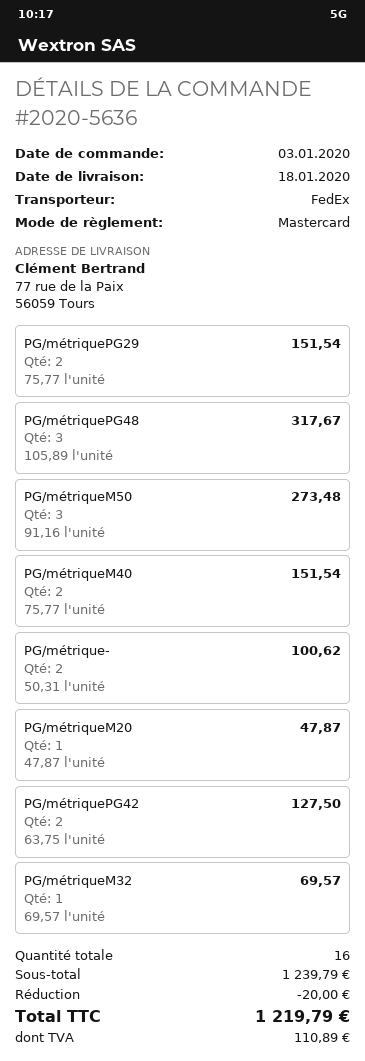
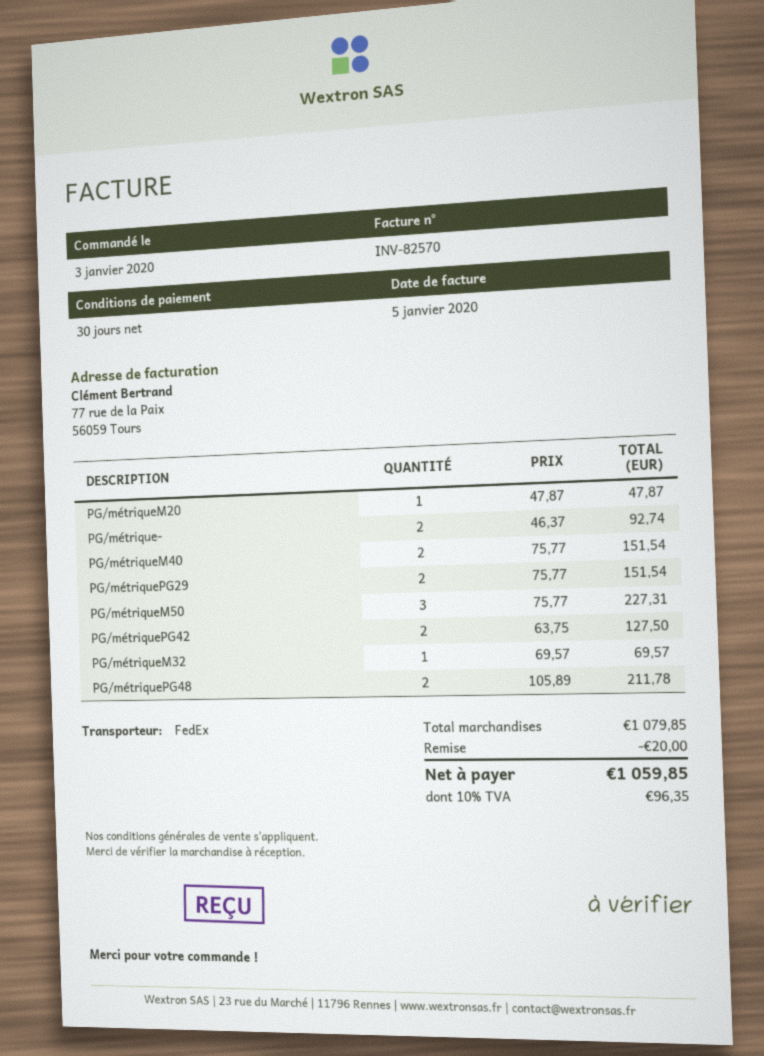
PG/métriquePG48: 3 x 105.89 = 317.67 -> 2 x 105.89 = 211.78
PG/métriqueM50: 3 x 91.16 = 273.48 -> 3 x 75.77 = 227.31
PG/métrique-: 2 x 50.31 = 100.62 -> 2 x 46.37 = 92.74
subtotal: 1239.79 -> 1079.85
tax: 110.89 -> 96.35
total: 1219.79 -> 1059.85

